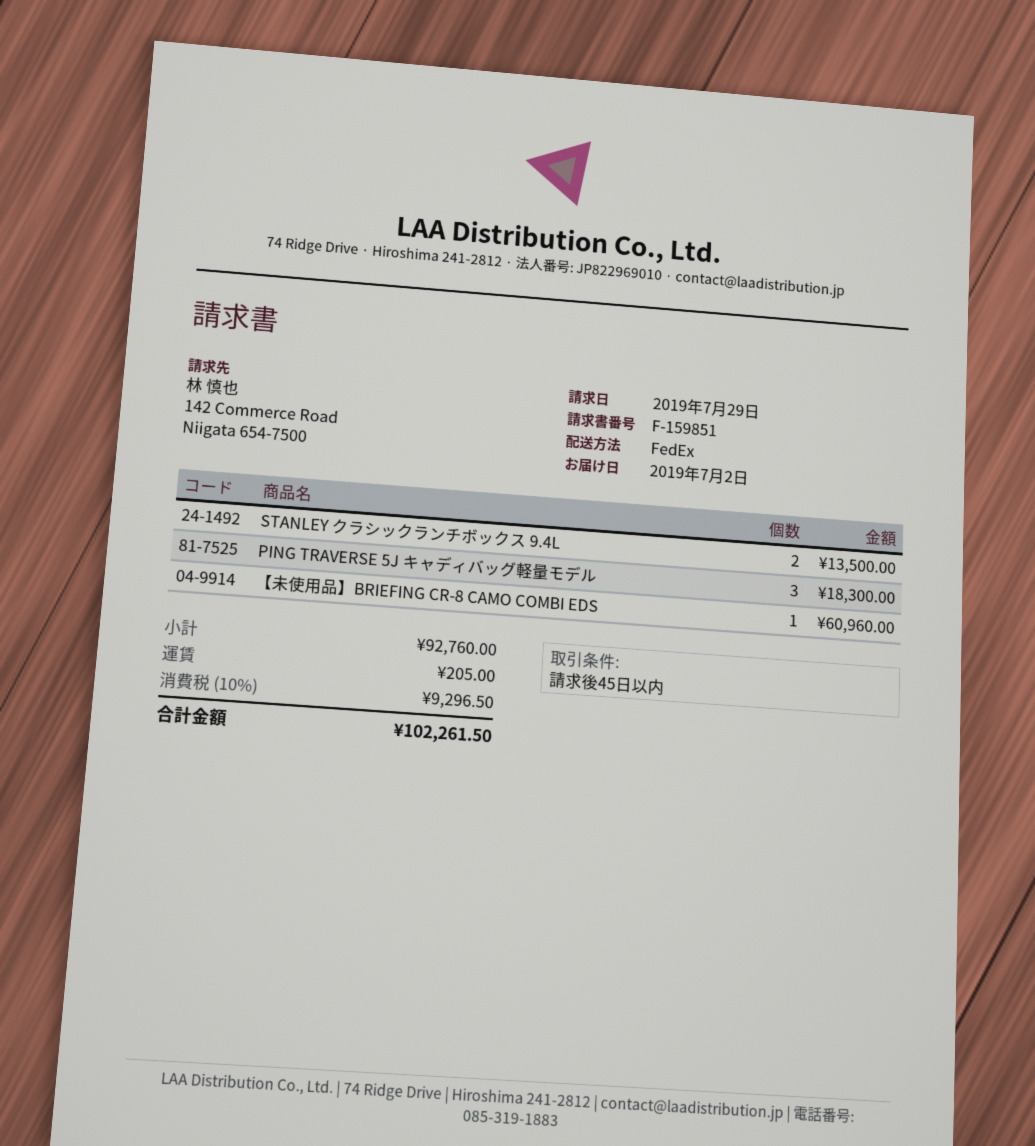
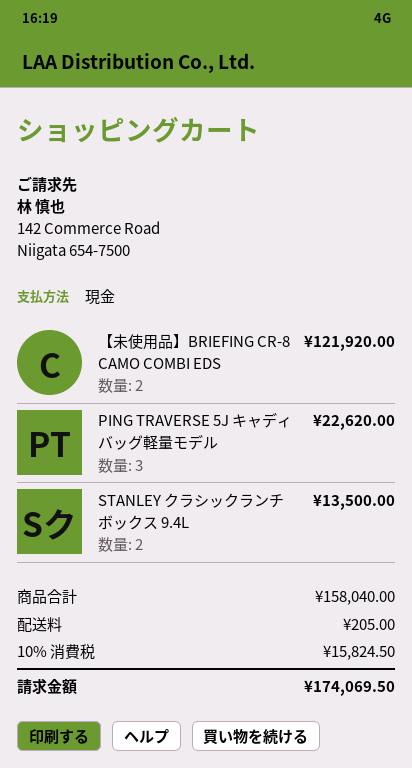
PING TRAVERSE 5J キャディバッグ軽量モデル: 3 for 18300.00 -> 3 for 22620.00
【未使用品】BRIEFING CR-8 CAMO COMBI EDS: 1 for 60960.00 -> 2 for 121920.00
subtotal: 92760.00 -> 158040.00
tax: 10% = 9296.50 -> 10% = 15824.50
total: 102261.50 -> 174069.50

